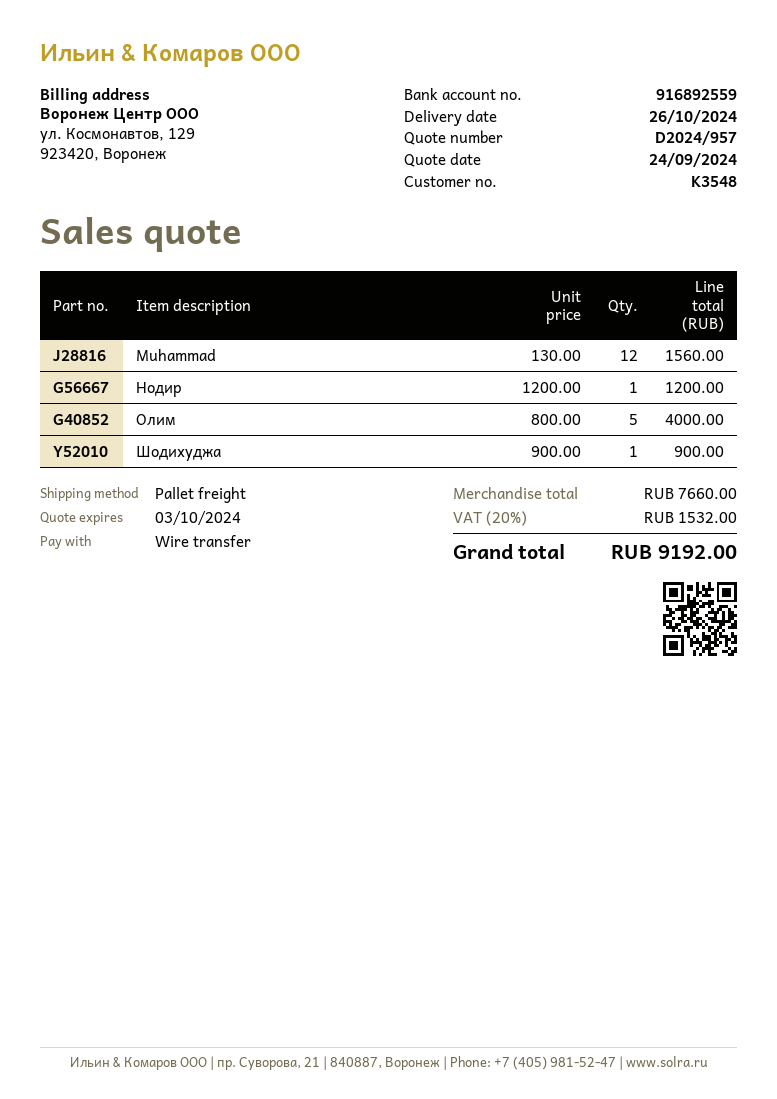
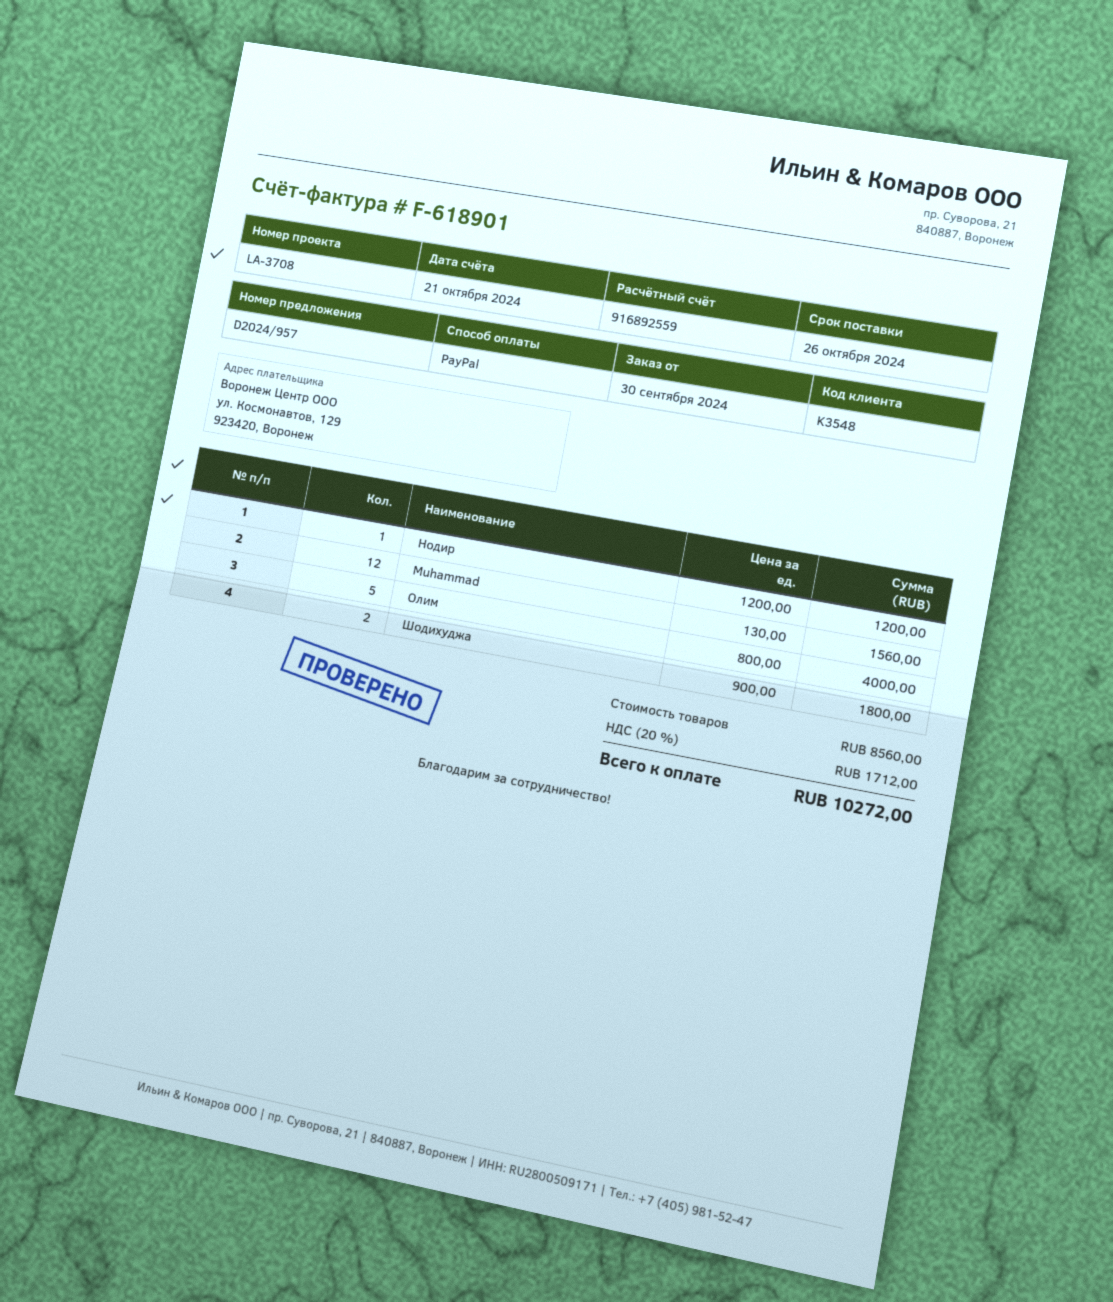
payment method: bank transfer -> PayPal
Шодихуджа: 1 x 900.00 = 900.00 -> 2 x 900.00 = 1800.00
subtotal: 7660.00 -> 8560.00
tax: 20% = 1532.00 -> 20% = 1712.00
total: 9192.00 -> 10272.00

